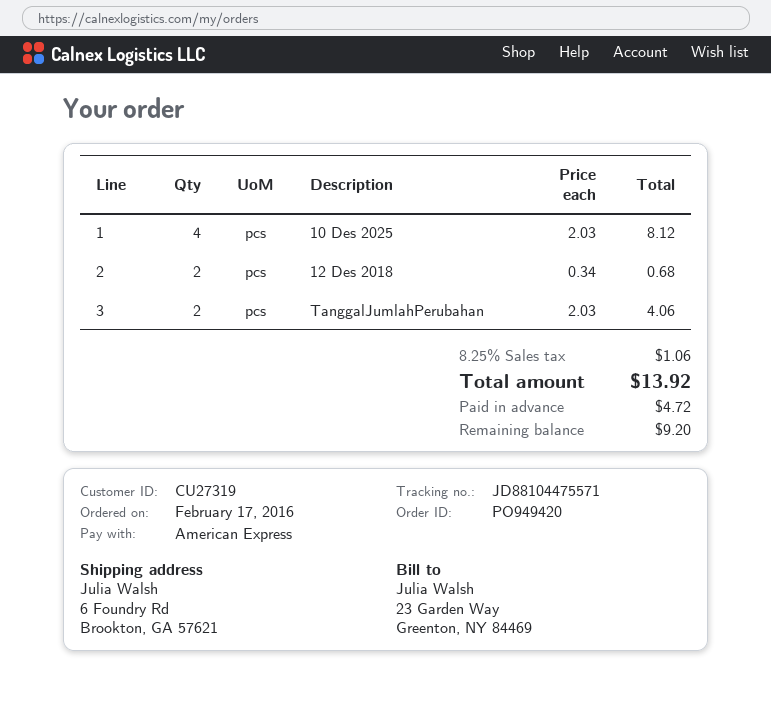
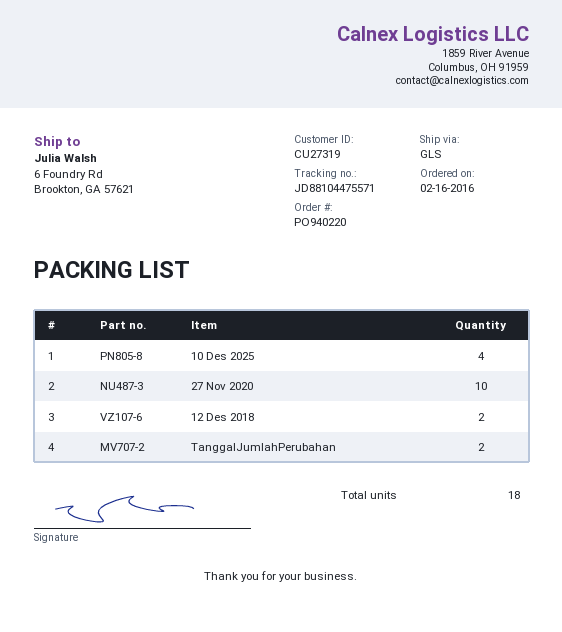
order number: PO949420 -> PO940220
order date: 2016-02-17 -> 2016-02-16
27 Nov 2020: none -> 10

